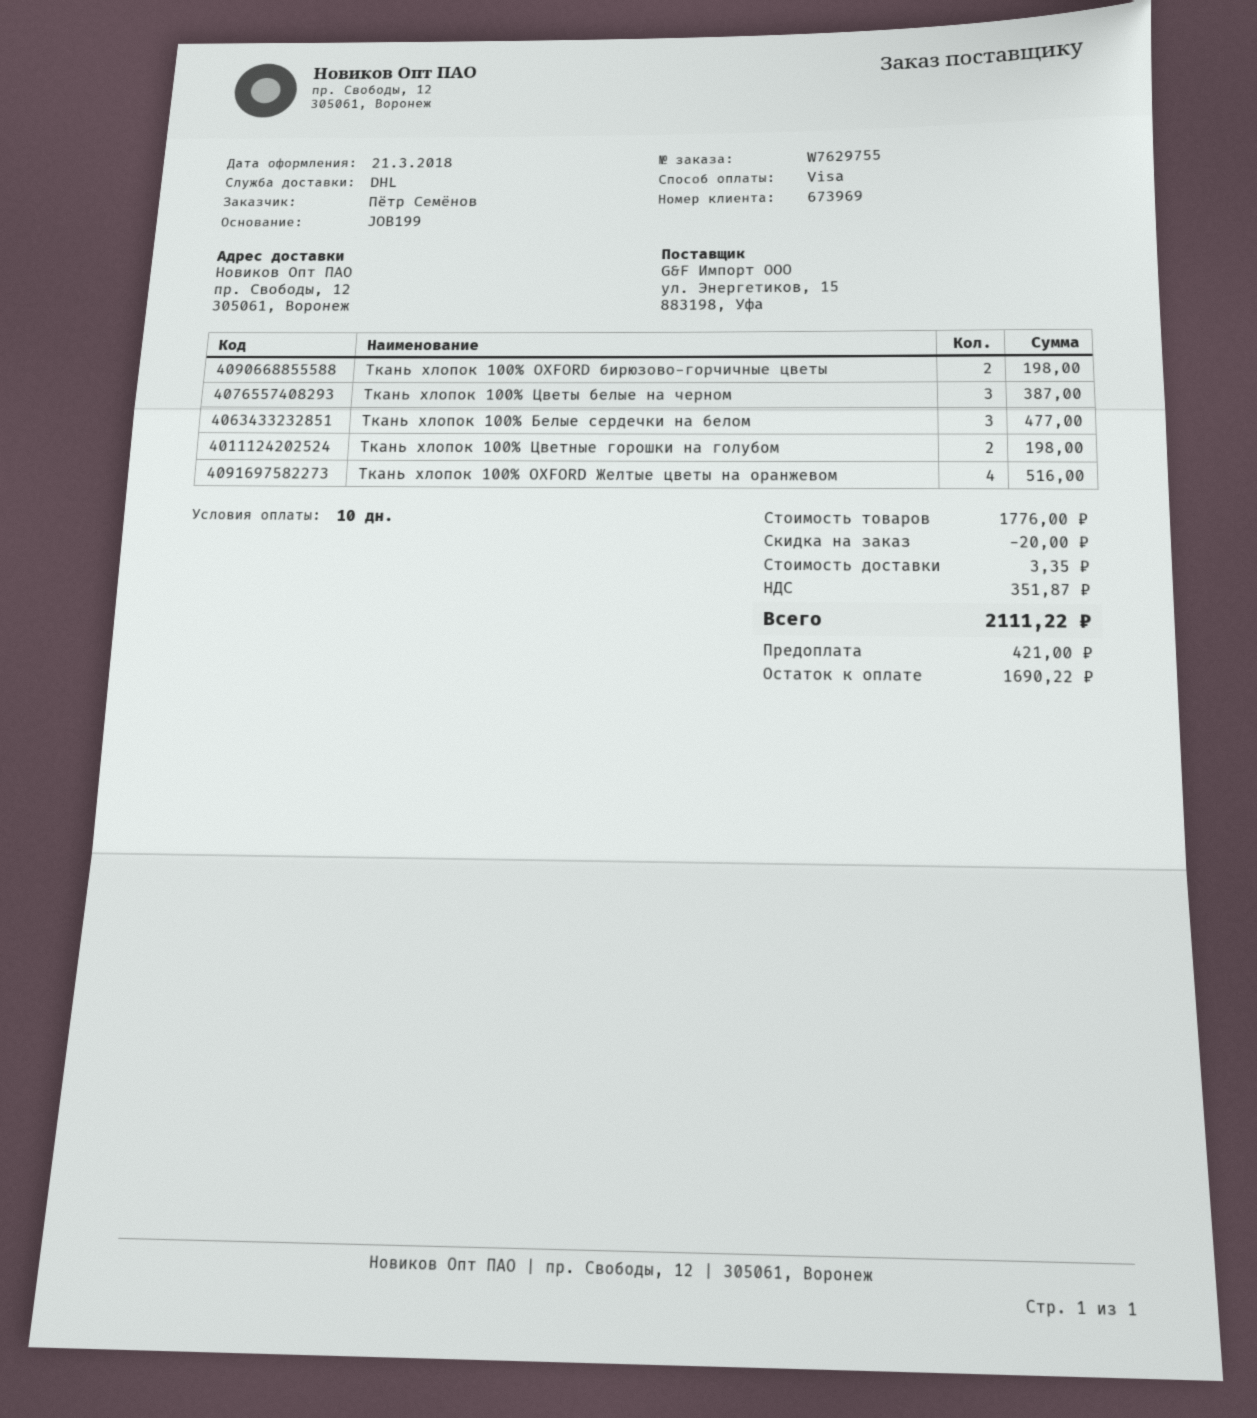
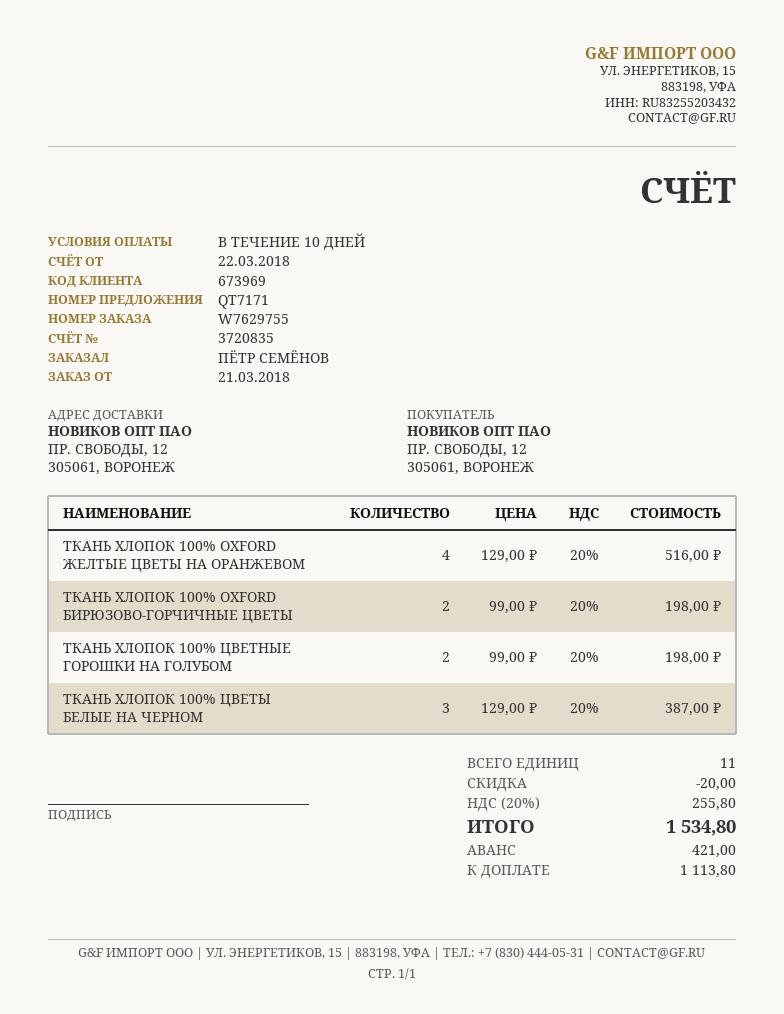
Ткань хлопок 100% Белые сердечки на белом: 3 for 477.00 -> none
shipping: 3.35 -> none
tax: 351.87 -> 255.80
total: 2111.22 -> 1534.80
balance: 1690.22 -> 1113.80

